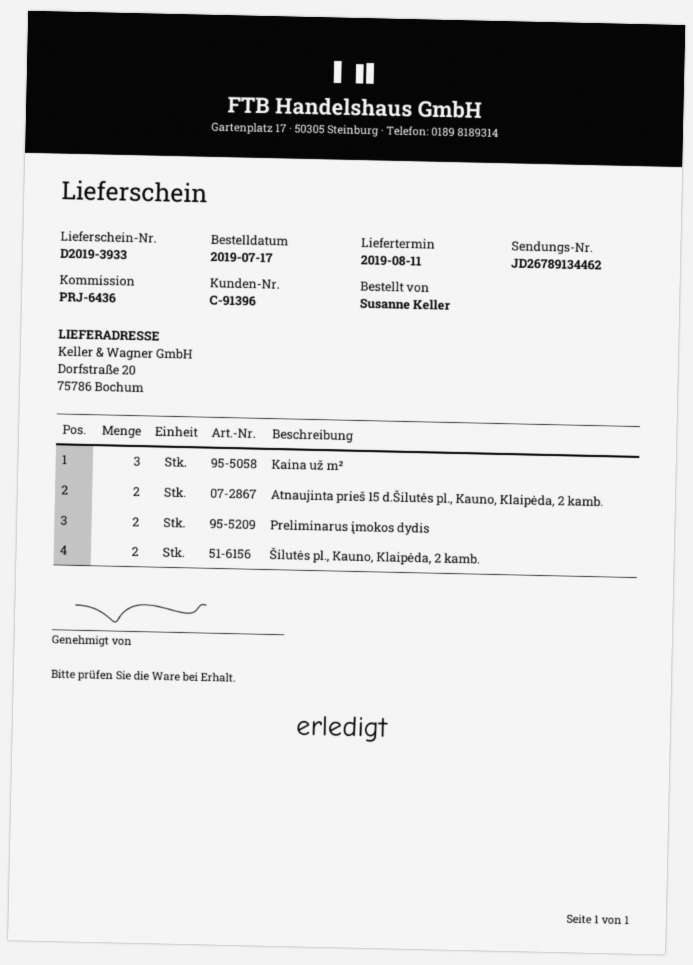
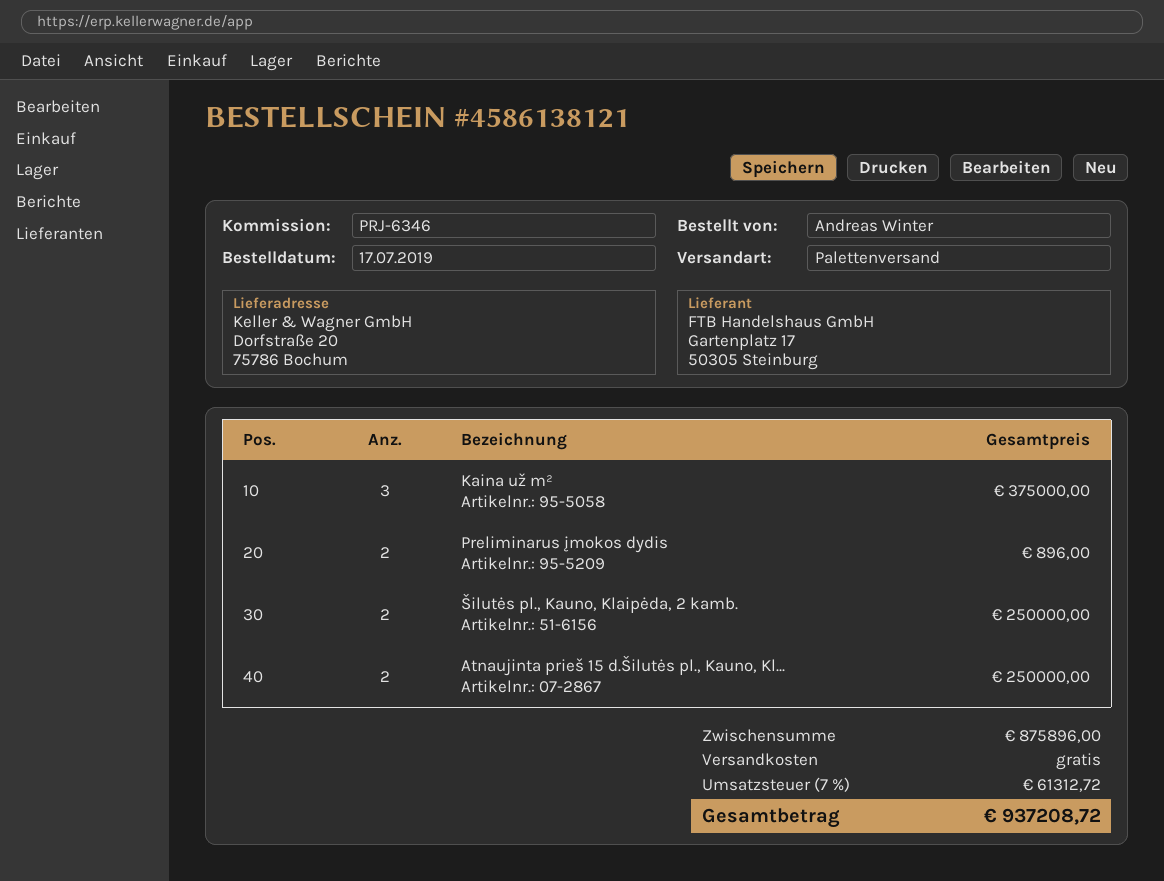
reference: PRJ-6436 -> PRJ-6346
ordered by: Susanne Keller -> Andreas Winter

